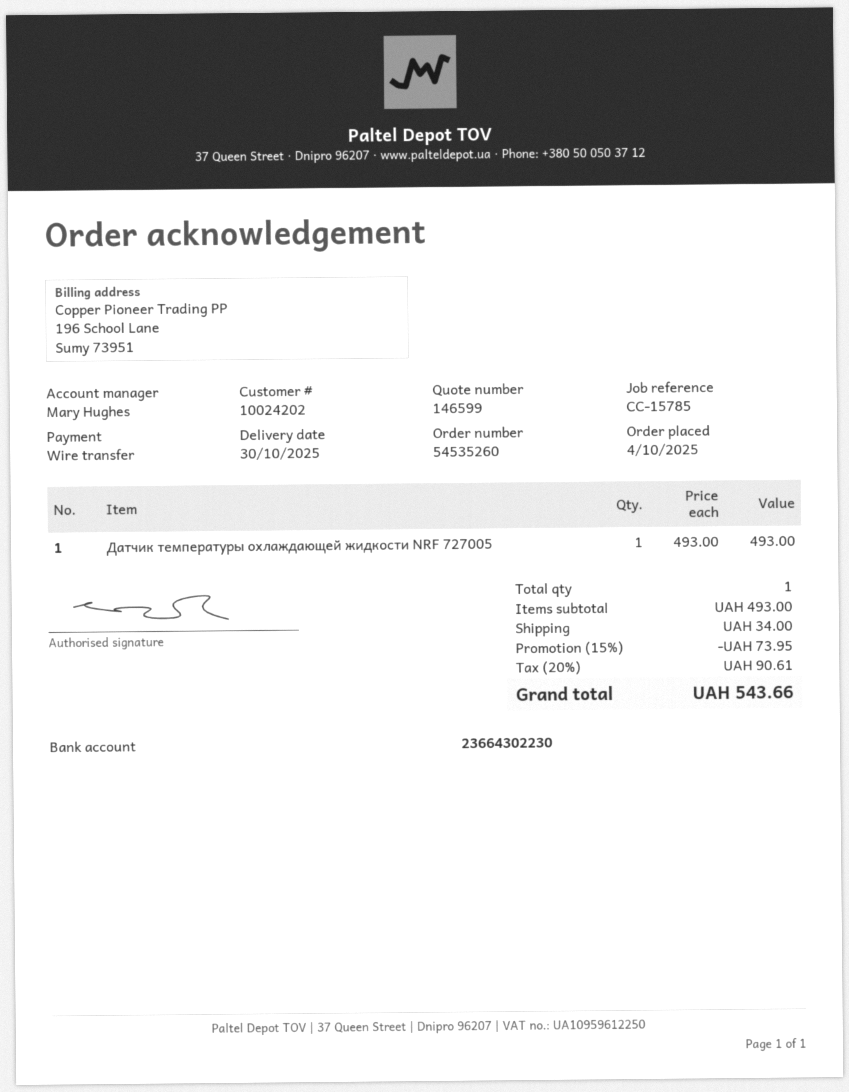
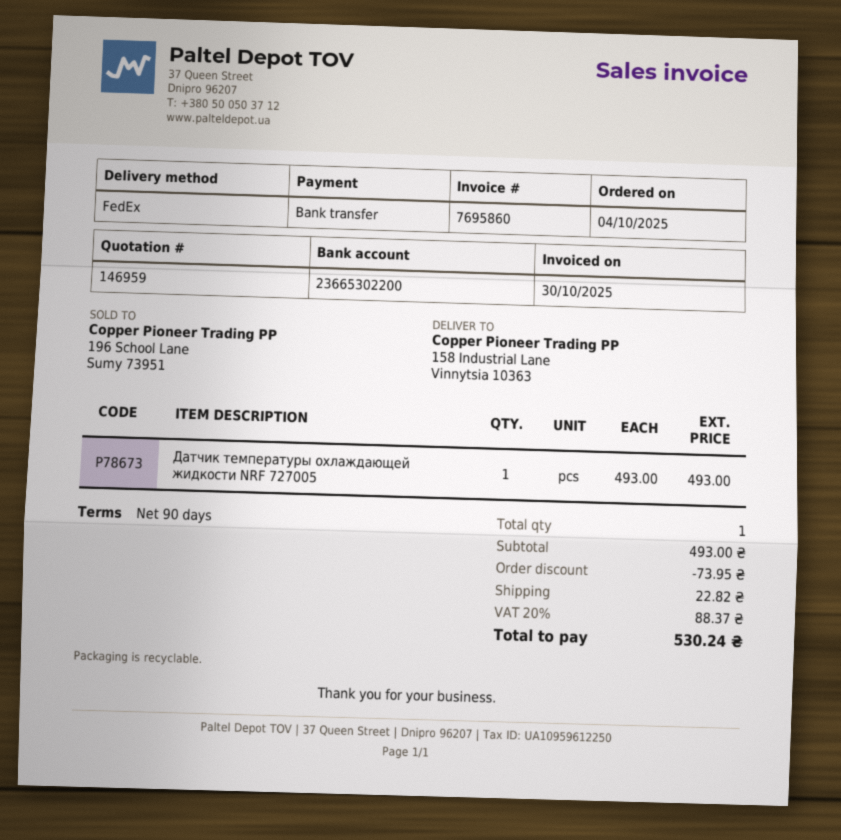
quote number: 146599 -> 146959
bank account: 23664302230 -> 23665302200
shipping: 34.00 -> 22.82
tax: 20% = 90.61 -> 20% = 88.37
total: 543.66 -> 530.24

